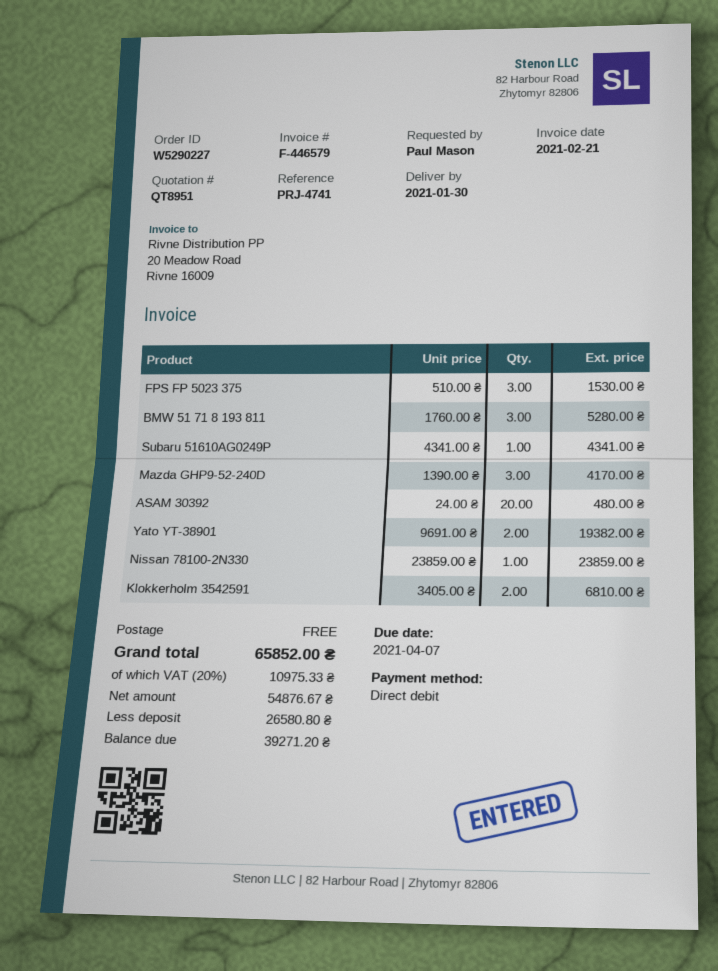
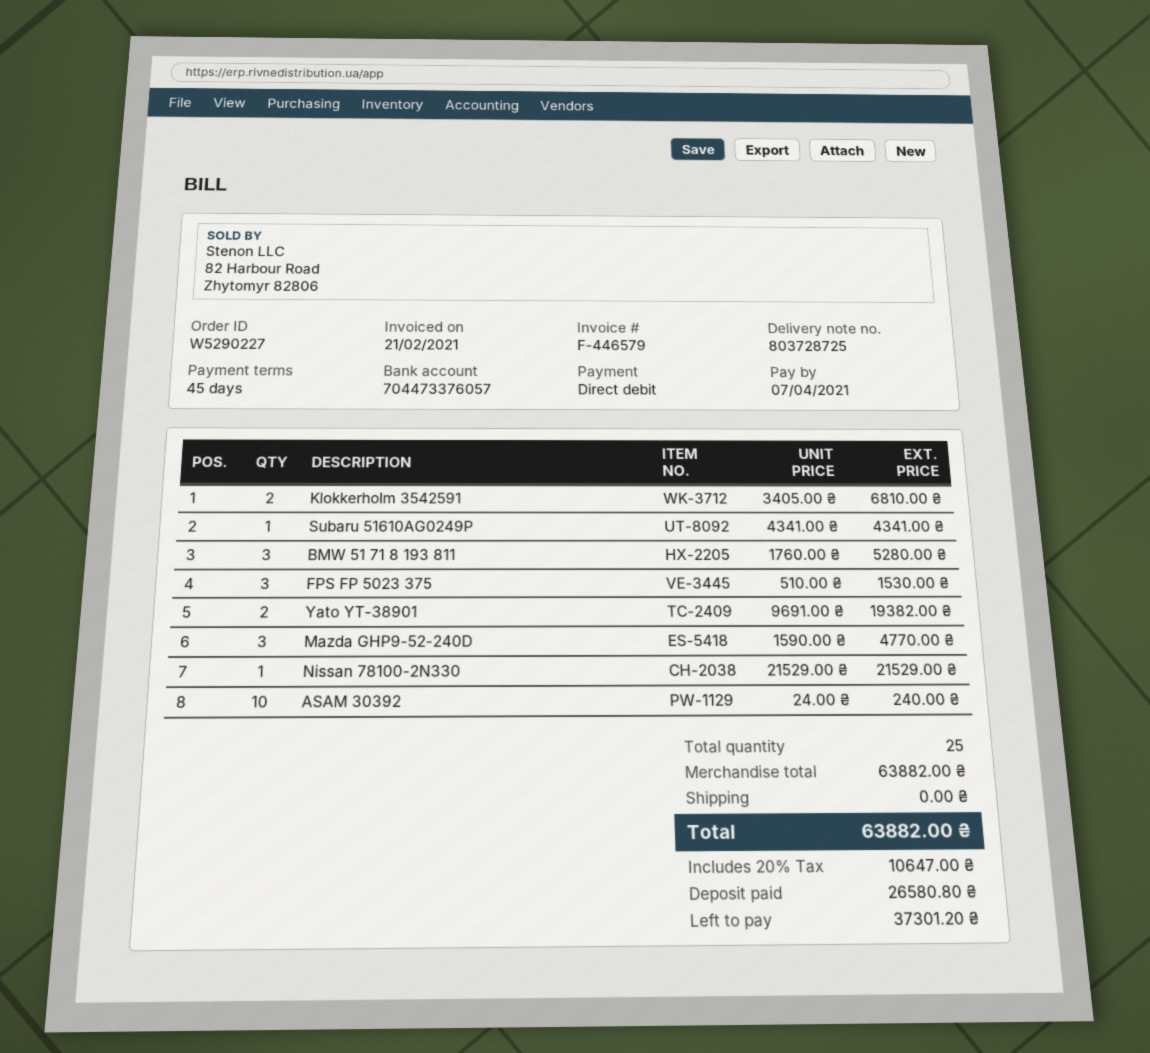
Mazda GHP9-52-240D: 3 x 1390.00 = 4170.00 -> 3 x 1590.00 = 4770.00
ASAM 30392: 20 x 24.00 = 480.00 -> 10 x 24.00 = 240.00
Nissan 78100-2N330: 1 x 23859.00 = 23859.00 -> 1 x 21529.00 = 21529.00
tax: 20% = 10975.33 -> 20% = 10647.00
total: 65852.00 -> 63882.00
balance: 39271.20 -> 37301.20

